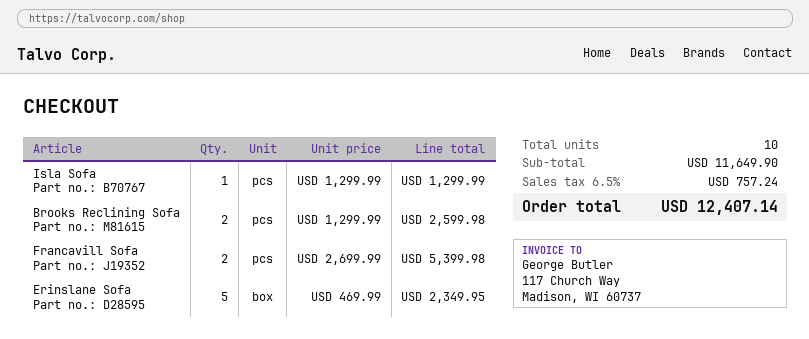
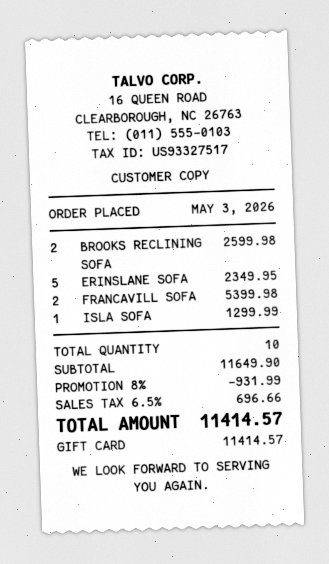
discount: none -> 8% = 931.99
tax: 6.5% = 757.24 -> 6.5% = 696.66
total: 12407.14 -> 11414.57

